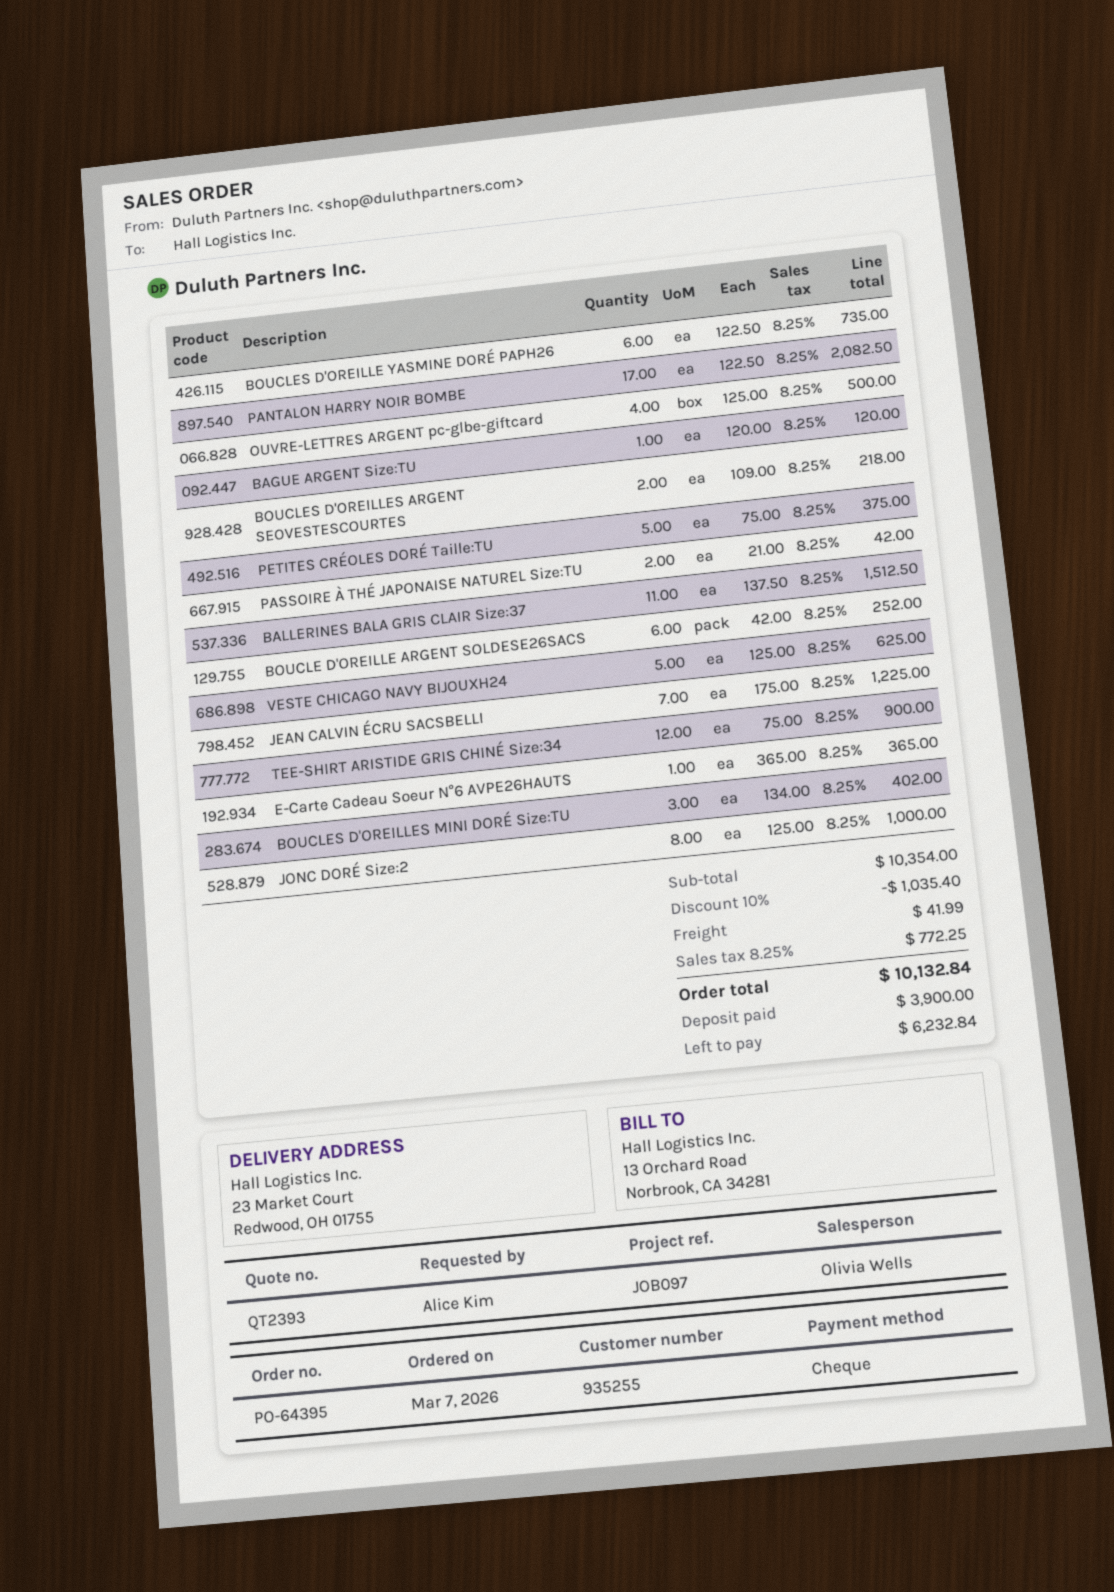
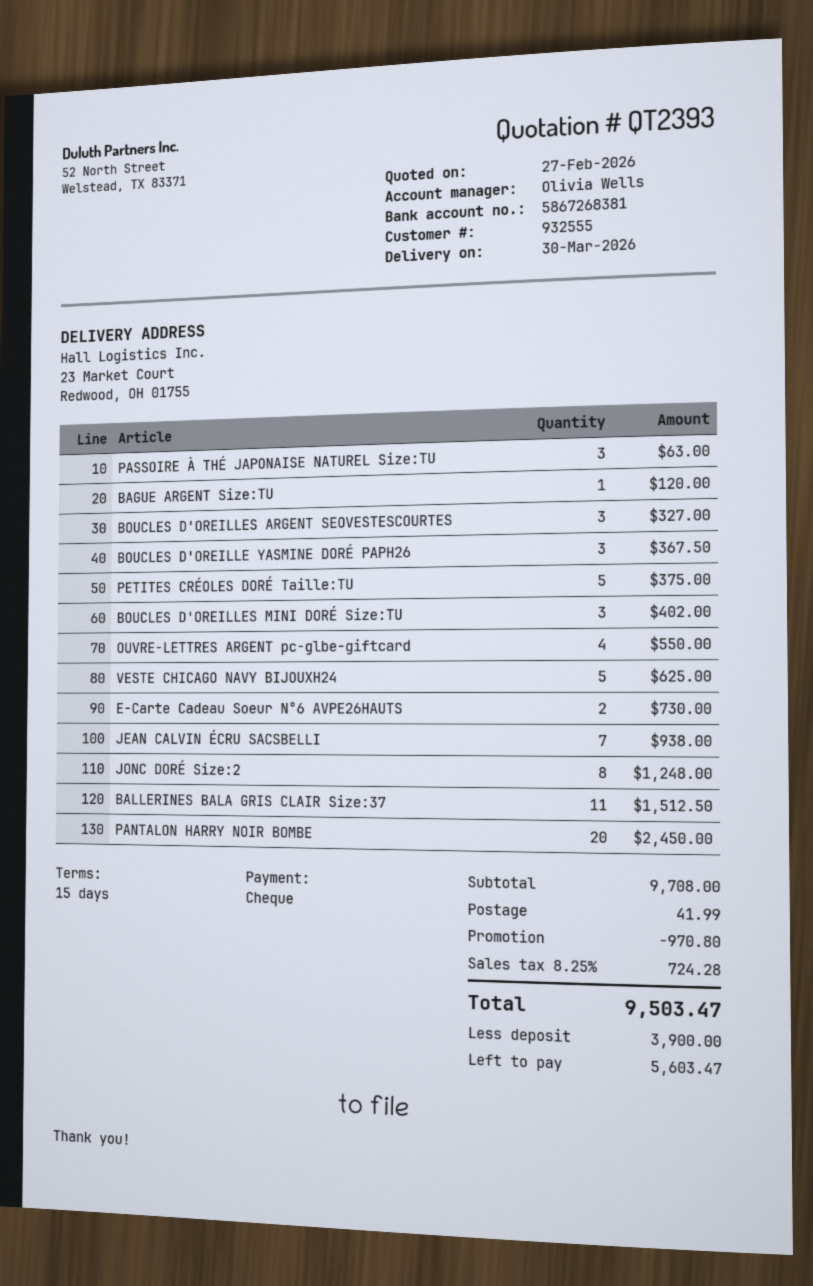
customer number: 935255 -> 932555
BOUCLES D'OREILLE YASMINE DORÉ PAPH26: 6 for 735.00 -> 3 for 367.50
PANTALON HARRY NOIR BOMBE: 17 for 2082.50 -> 20 for 2450.00
OUVRE-LETTRES ARGENT pc-glbe-giftcard: 4 for 500.00 -> 4 for 550.00
BOUCLES D'OREILLES ARGENT SEOVESTESCOURTES: 2 for 218.00 -> 3 for 327.00
PASSOIRE À THÉ JAPONAISE NATUREL Size:TU: 2 for 42.00 -> 3 for 63.00
BOUCLE D'OREILLE ARGENT SOLDESE26SACS: 6 for 252.00 -> none
JEAN CALVIN ÉCRU SACSBELLI: 7 for 1225.00 -> 7 for 938.00
TEE-SHIRT ARISTIDE GRIS CHINÉ Size:34: 12 for 900.00 -> none
E-Carte Cadeau Soeur N°6 AVPE26HAUTS: 1 for 365.00 -> 2 for 730.00
JONC DORÉ Size:2: 8 for 1000.00 -> 8 for 1248.00
subtotal: 10354.00 -> 9708.00
discount: 1035.40 -> 970.80
tax: 8.25% = 772.25 -> 8.25% = 724.28
total: 10132.84 -> 9503.47
balance: 6232.84 -> 5603.47

